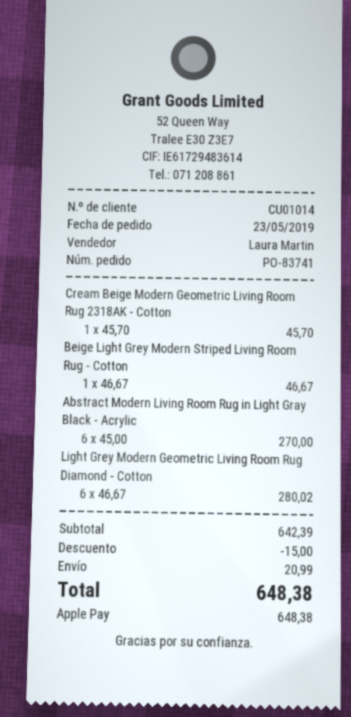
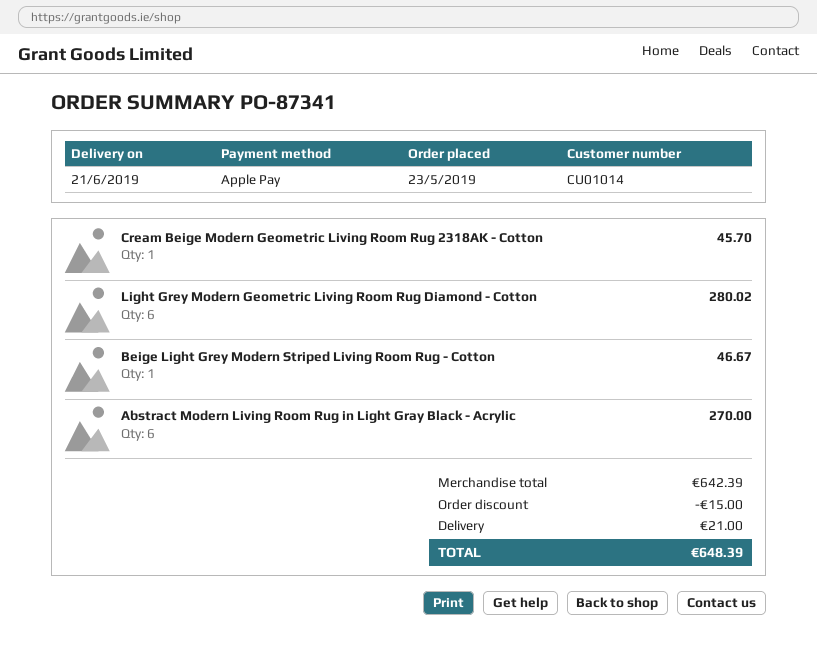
order number: PO-83741 -> PO-87341
shipping: 20.99 -> 21.00
total: 648.38 -> 648.39

